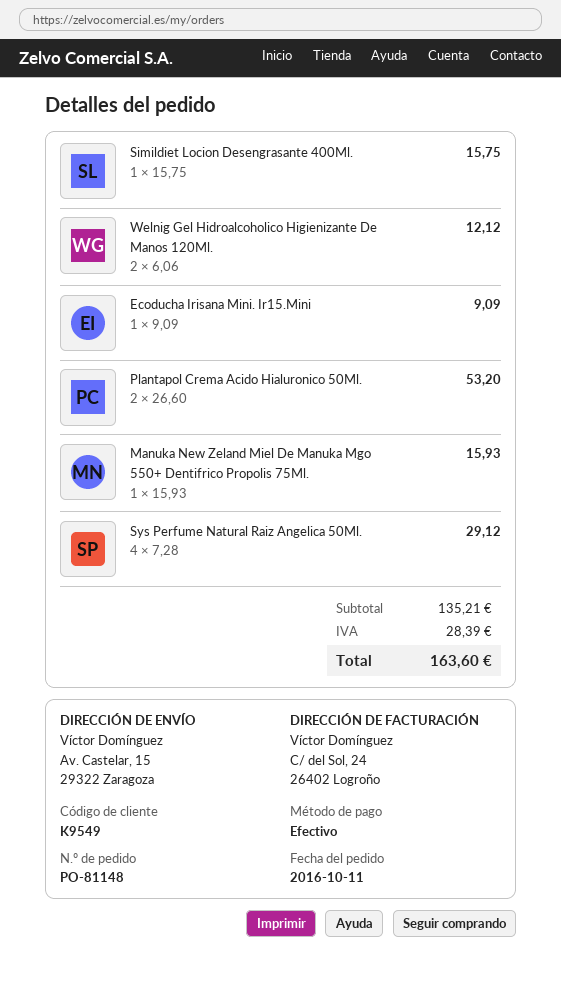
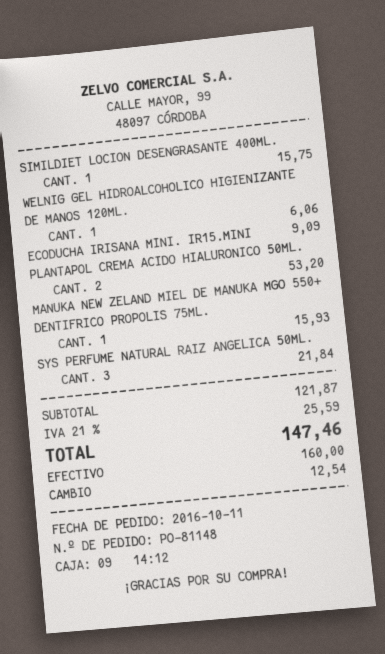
Welnig Gel Hidroalcoholico Higienizante De Manos 120Ml.: 2 for 12.12 -> 1 for 6.06
Sys Perfume Natural Raiz Angelica 50Ml.: 4 for 29.12 -> 3 for 21.84
subtotal: 135.21 -> 121.87
tax: 28.39 -> 25.59
total: 163.60 -> 147.46

